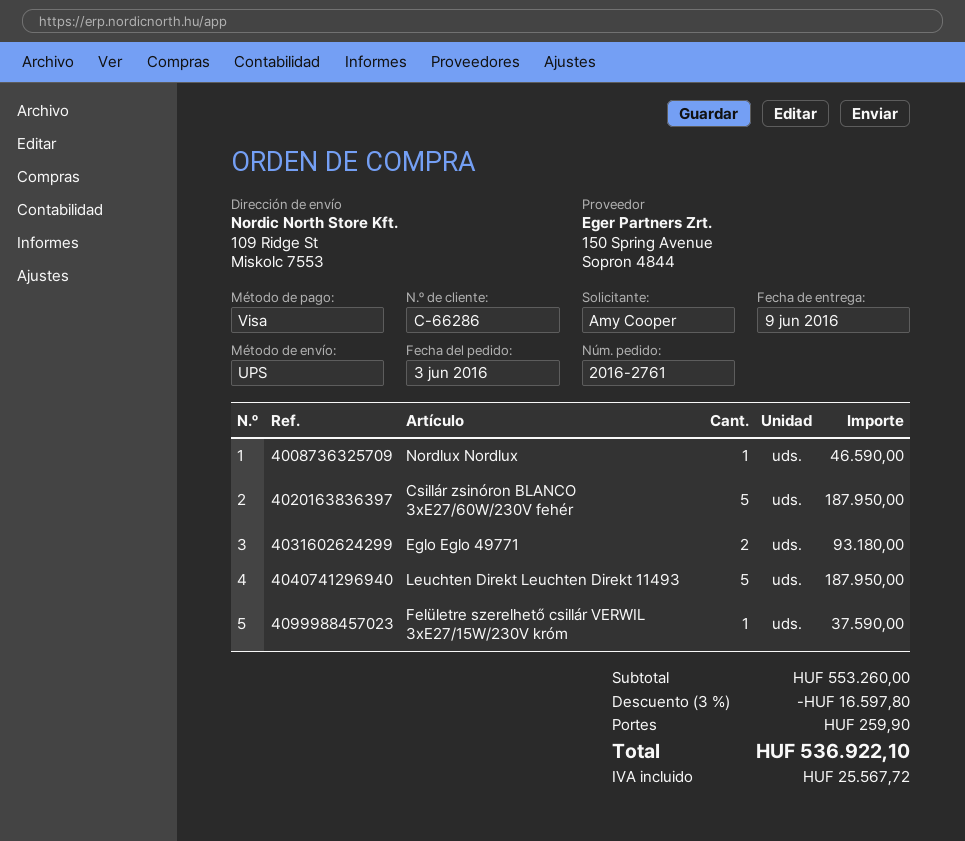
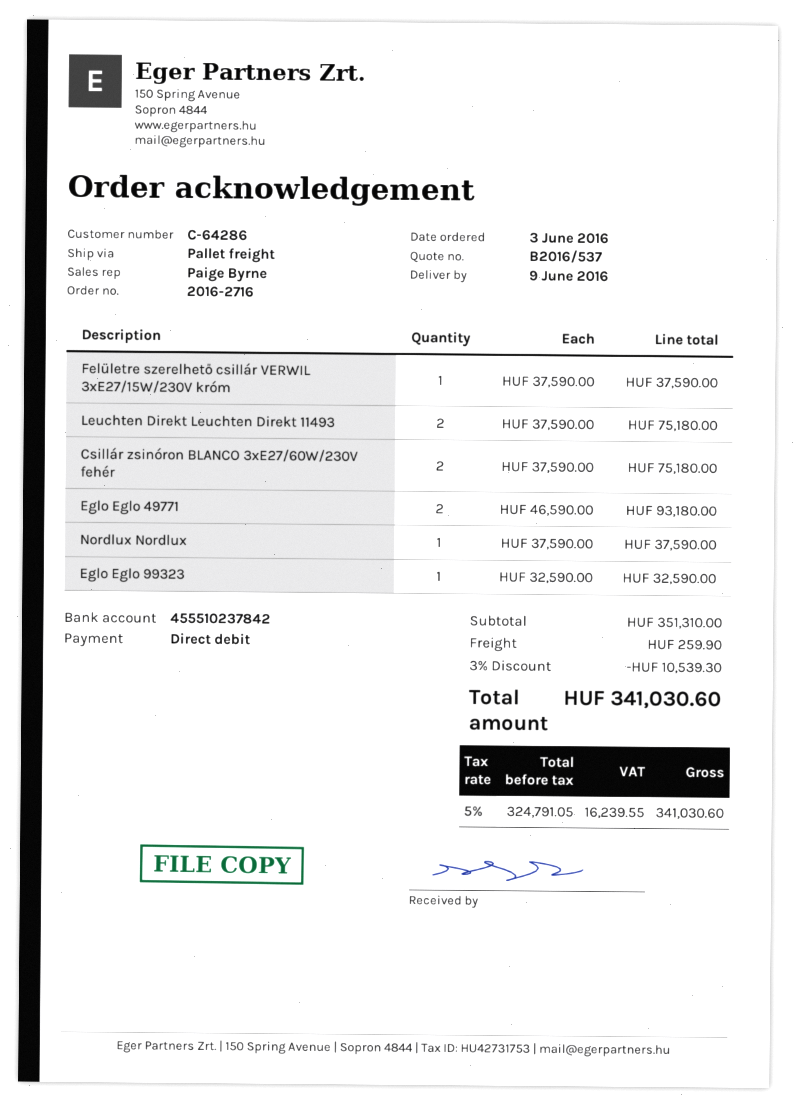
order number: 2016-2761 -> 2016-2716
customer number: C-66286 -> C-64286
payment method: Visa -> direct debit
shipping method: UPS -> pallet freight
Nordlux Nordlux: 1 for 46590.00 -> 1 for 37590.00
Csillár zsinóron BLANCO 3xE27/60W/230V fehér: 5 for 187950.00 -> 2 for 75180.00
Leuchten Direkt Leuchten Direkt 11493: 5 for 187950.00 -> 2 for 75180.00
Eglo Eglo 99323: none -> 1 for 32590.00
subtotal: 553260.00 -> 351310.00
discount: 3% = 16597.80 -> 3% = 10539.30
tax: 25567.72 -> 16239.55
total: 536922.10 -> 341030.60

